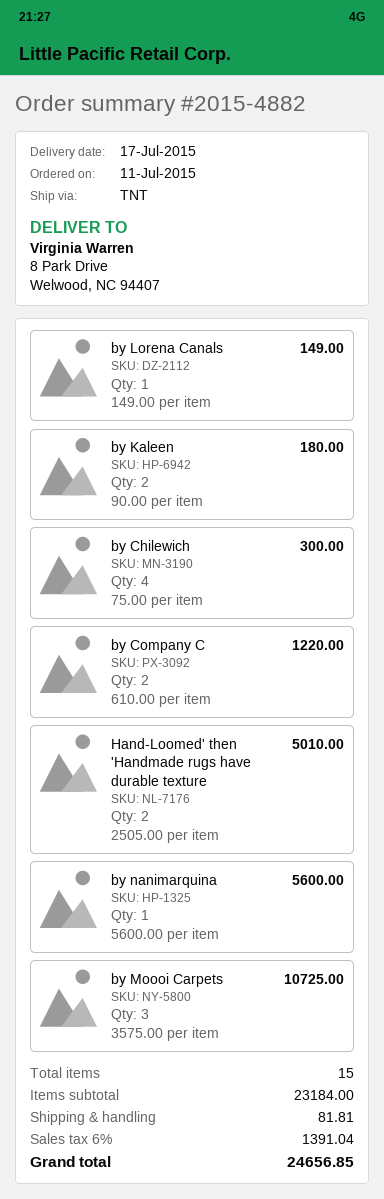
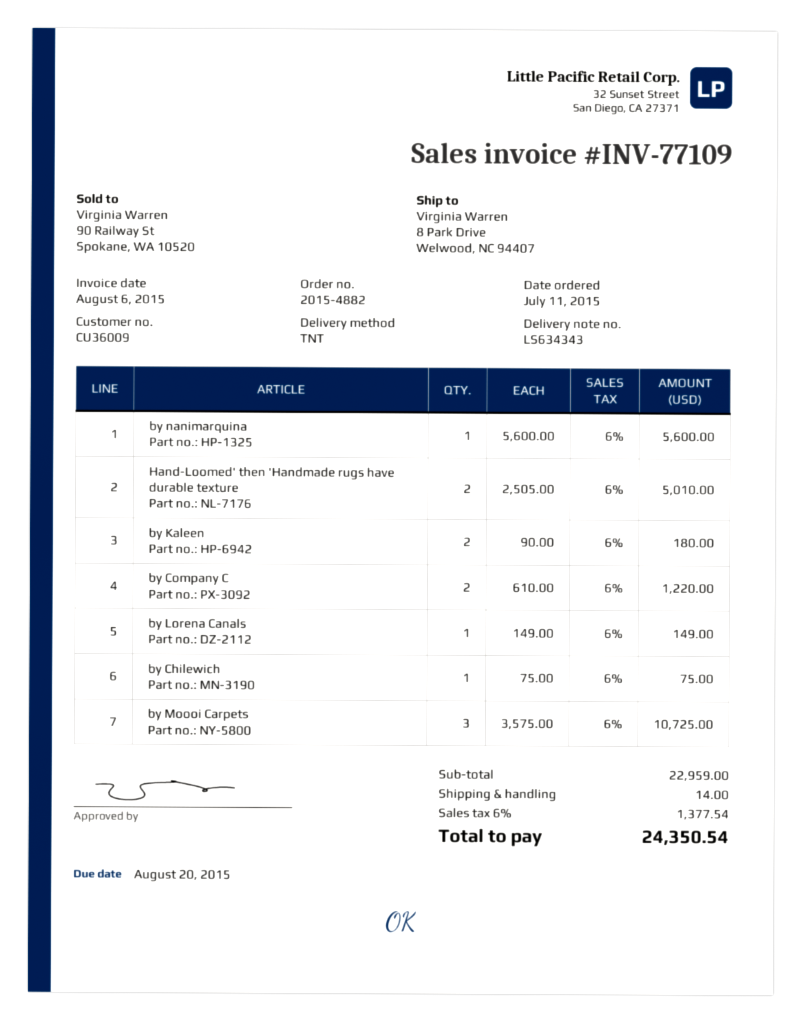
by Chilewich: 4 x 75.00 = 300.00 -> 1 x 75.00 = 75.00
subtotal: 23184.00 -> 22959.00
shipping: 81.81 -> 14.00
tax: 6% = 1391.04 -> 6% = 1377.54
total: 24656.85 -> 24350.54

